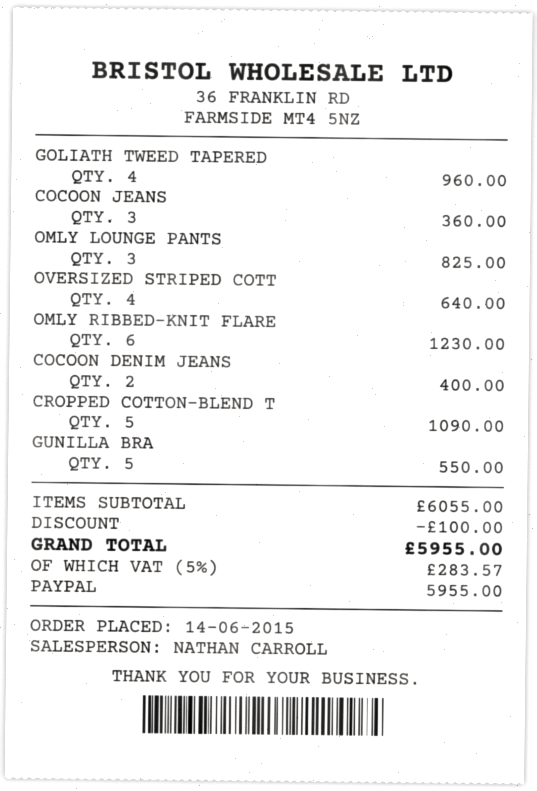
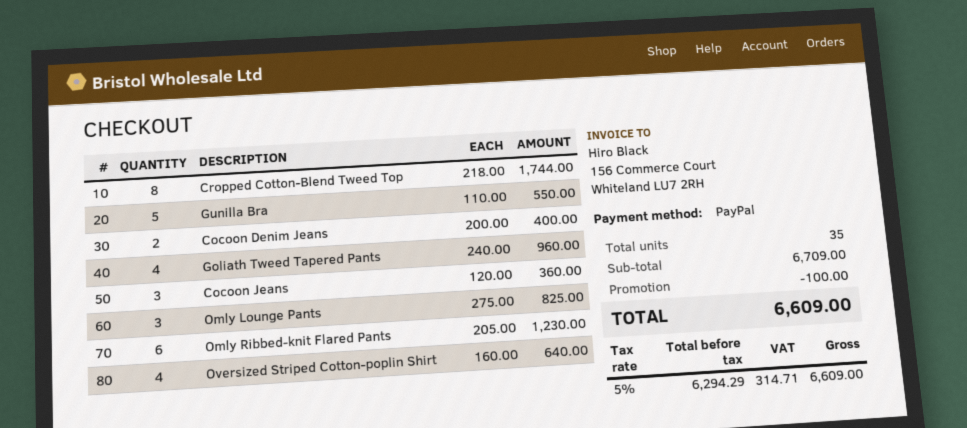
CROPPED COTTON-BLEND T: 5 for 1090.00 -> 8 for 1744.00
subtotal: 6055.00 -> 6709.00
tax: 5% = 283.57 -> 5% = 314.71
total: 5955.00 -> 6609.00

